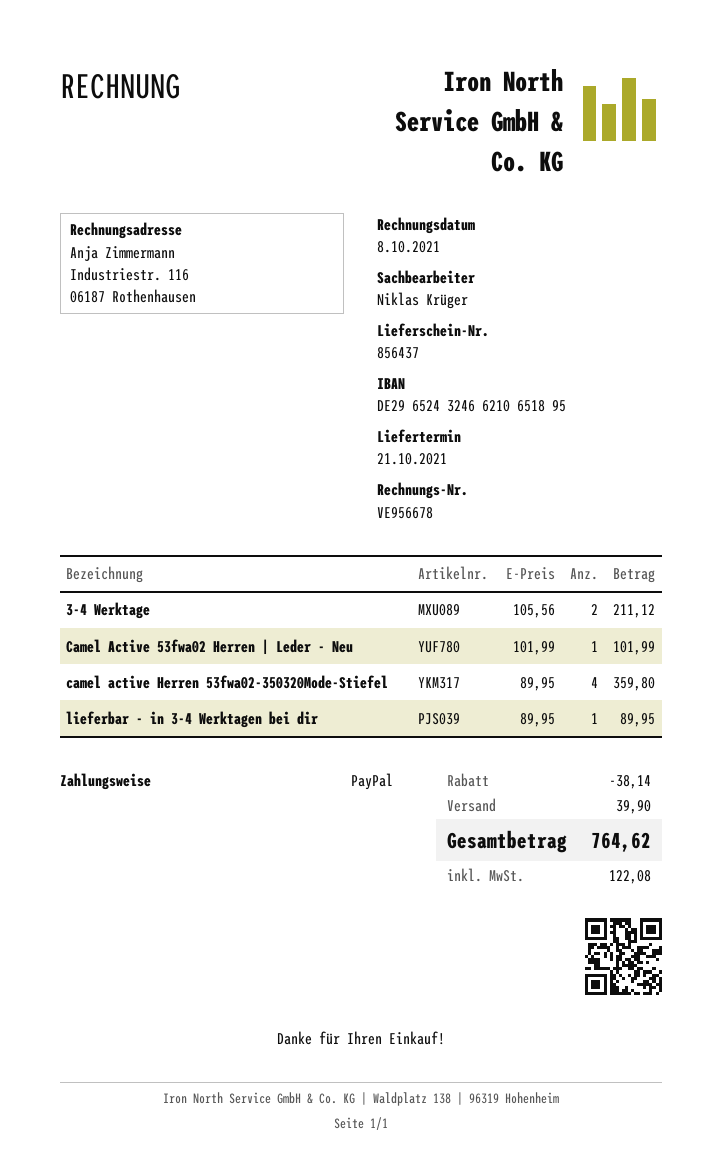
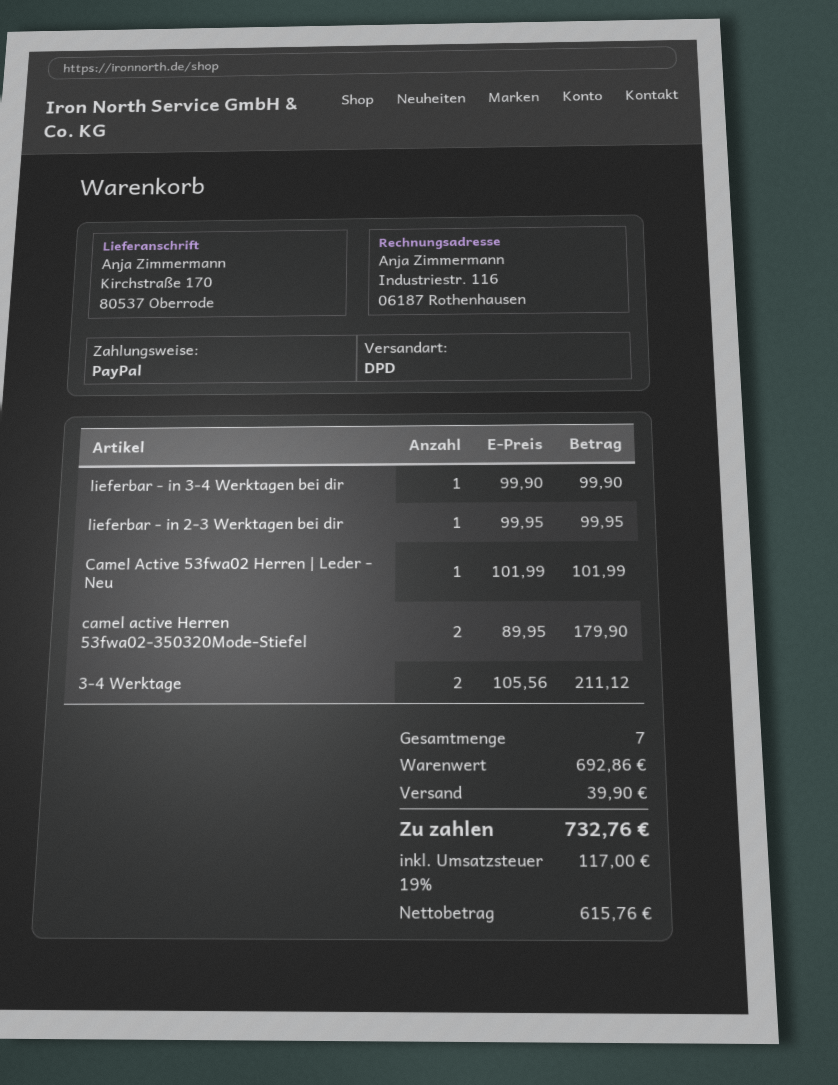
camel active Herren 53fwa02-350320Mode-Stiefel: 4 x 89.95 = 359.80 -> 2 x 89.95 = 179.90
lieferbar - in 3-4 Werktagen bei dir: 1 x 89.95 = 89.95 -> 1 x 99.90 = 99.90
lieferbar - in 2-3 Werktagen bei dir: none -> 1 x 99.95 = 99.95
discount: 38.14 -> none
tax: 122.08 -> 117.00
total: 764.62 -> 732.76

